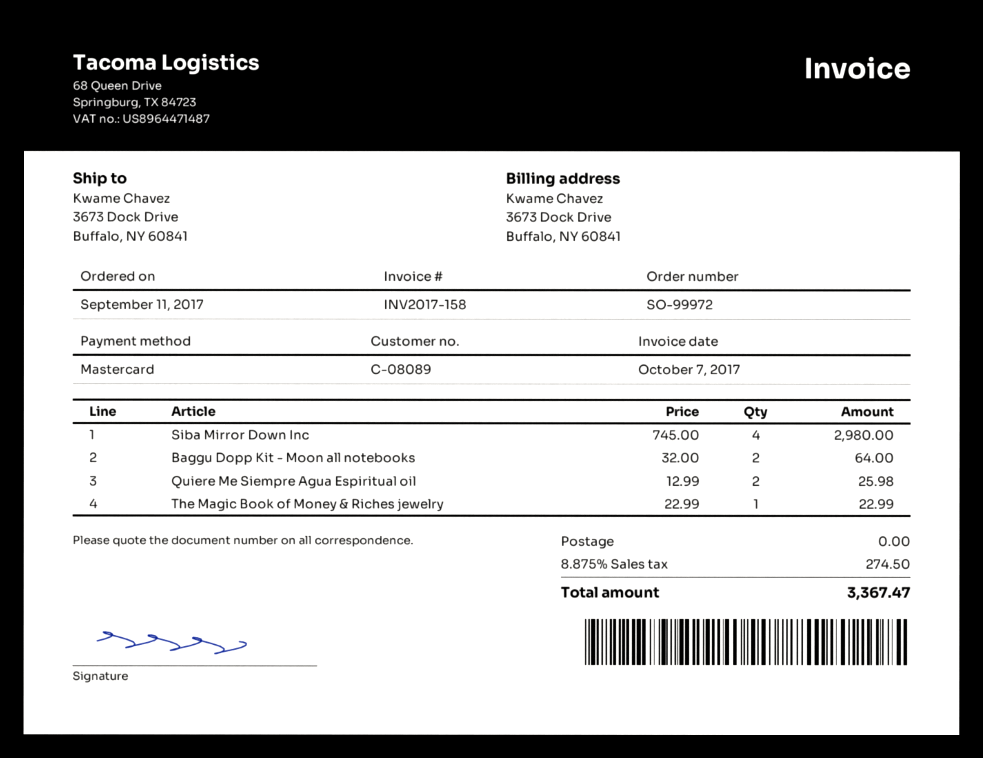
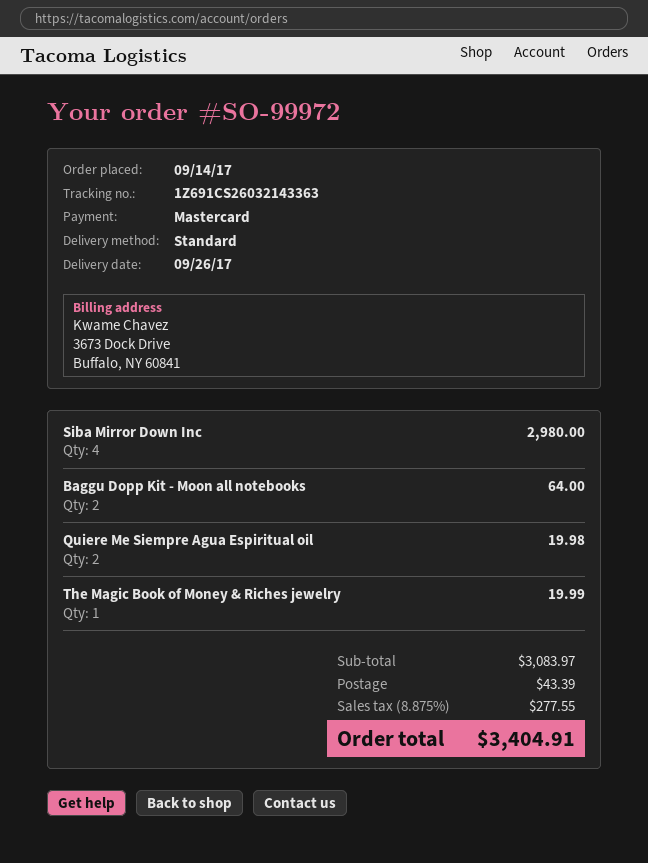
order date: 2017-09-11 -> 2017-09-14
Quiere Me Siempre Agua Espiritual oil: 2 for 25.98 -> 2 for 19.98
The Magic Book of Money & Riches jewelry: 1 for 22.99 -> 1 for 19.99
shipping: 0.00 -> 43.39
tax: 8.875% = 274.50 -> 8.875% = 277.55
total: 3367.47 -> 3404.91

